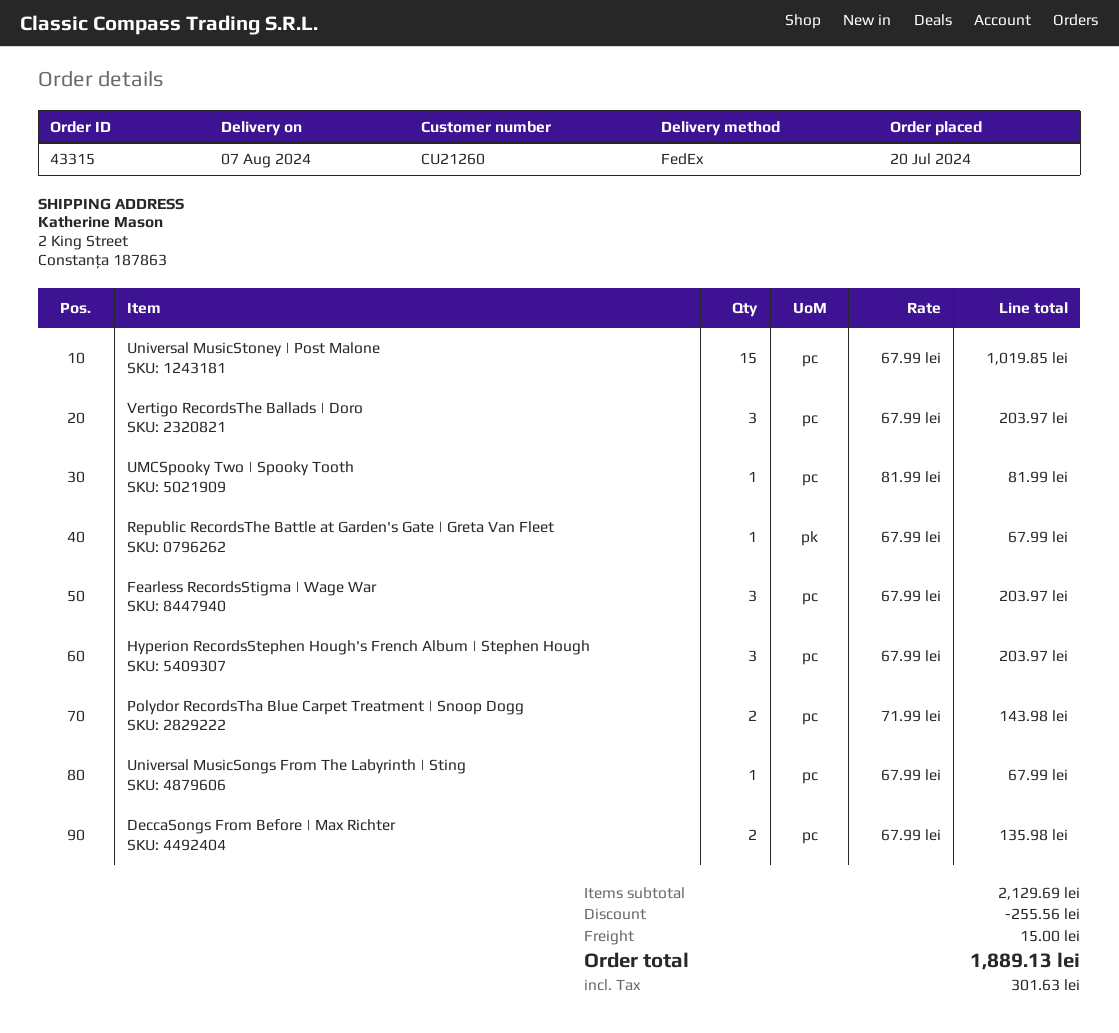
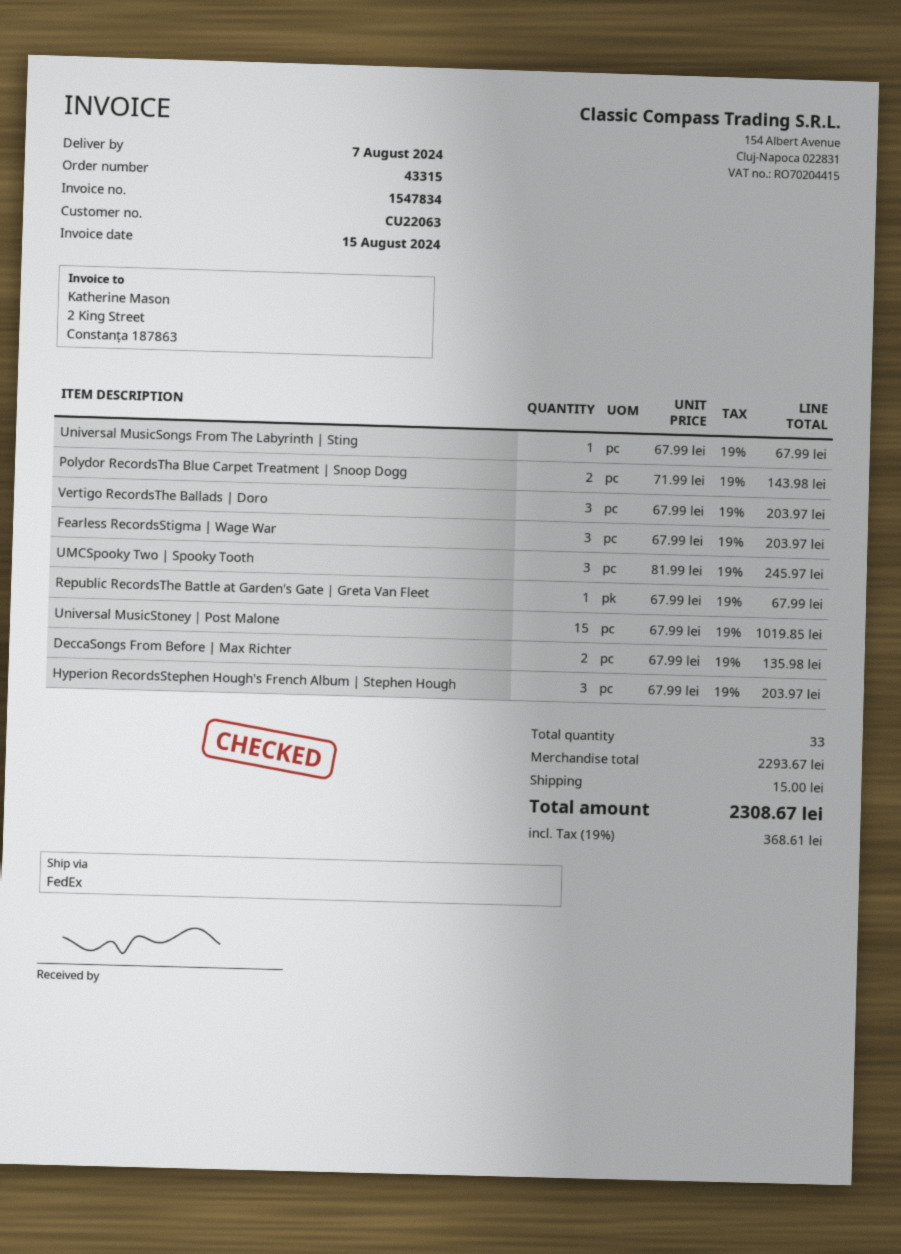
customer number: CU21260 -> CU22063
UMCSpooky Two | Spooky Tooth: 1 x 81.99 = 81.99 -> 3 x 81.99 = 245.97
subtotal: 2129.69 -> 2293.67
discount: 255.56 -> none
tax: 301.63 -> 368.61
total: 1889.13 -> 2308.67

